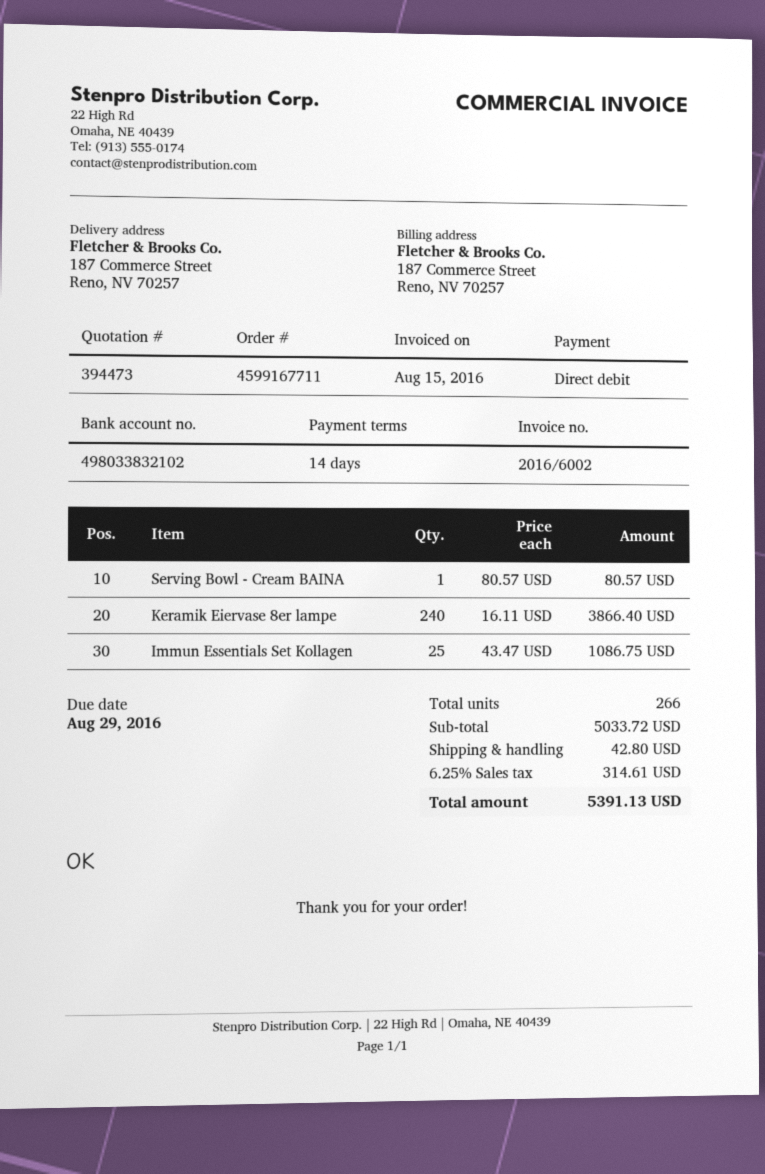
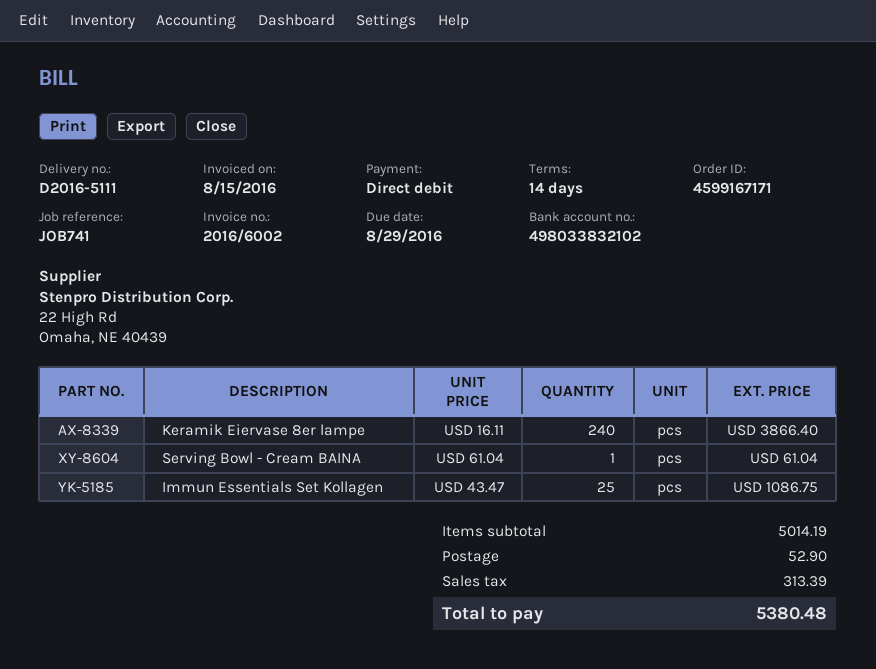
order number: 4599167711 -> 4599167171
Serving Bowl - Cream BAINA: 1 x 80.57 = 80.57 -> 1 x 61.04 = 61.04
subtotal: 5033.72 -> 5014.19
shipping: 42.80 -> 52.90
tax: 314.61 -> 313.39
total: 5391.13 -> 5380.48

